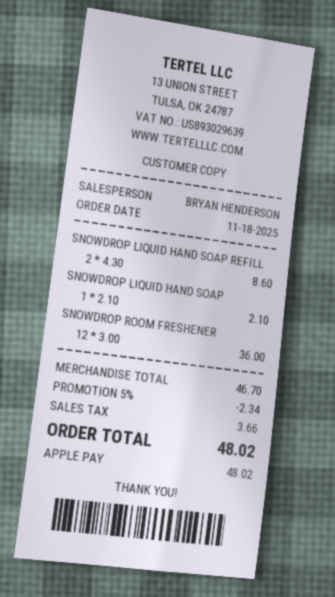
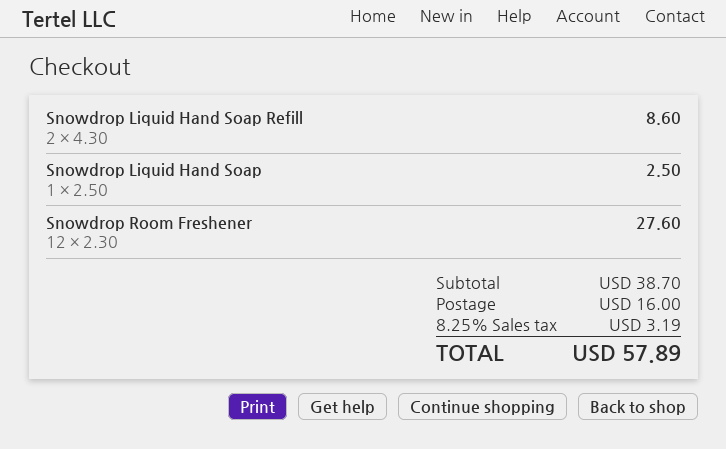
SNOWDROP LIQUID HAND SOAP: 1 x 2.10 = 2.10 -> 1 x 2.50 = 2.50
SNOWDROP ROOM FRESHENER: 12 x 3.00 = 36.00 -> 12 x 2.30 = 27.60
subtotal: 46.70 -> 38.70
discount: 5% = 2.34 -> none
shipping: none -> 16.00
tax: 3.66 -> 3.19
total: 48.02 -> 57.89

